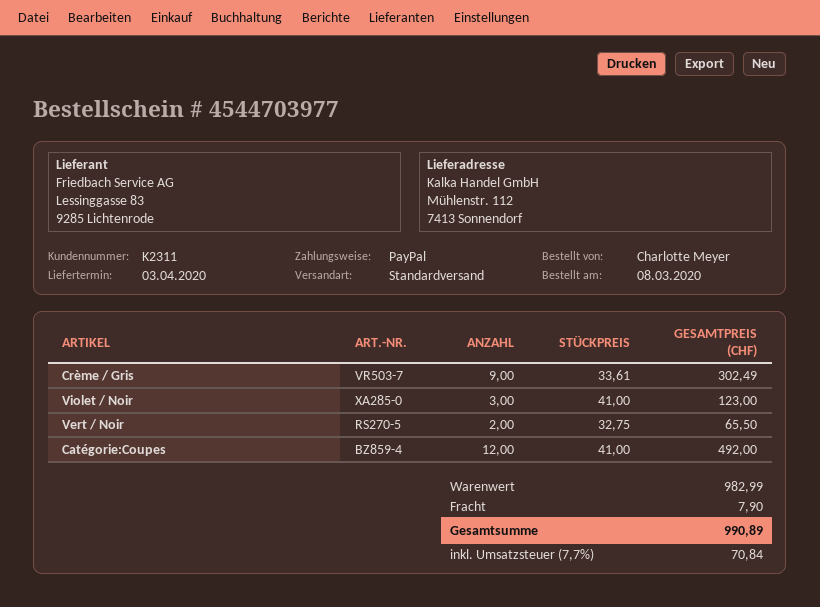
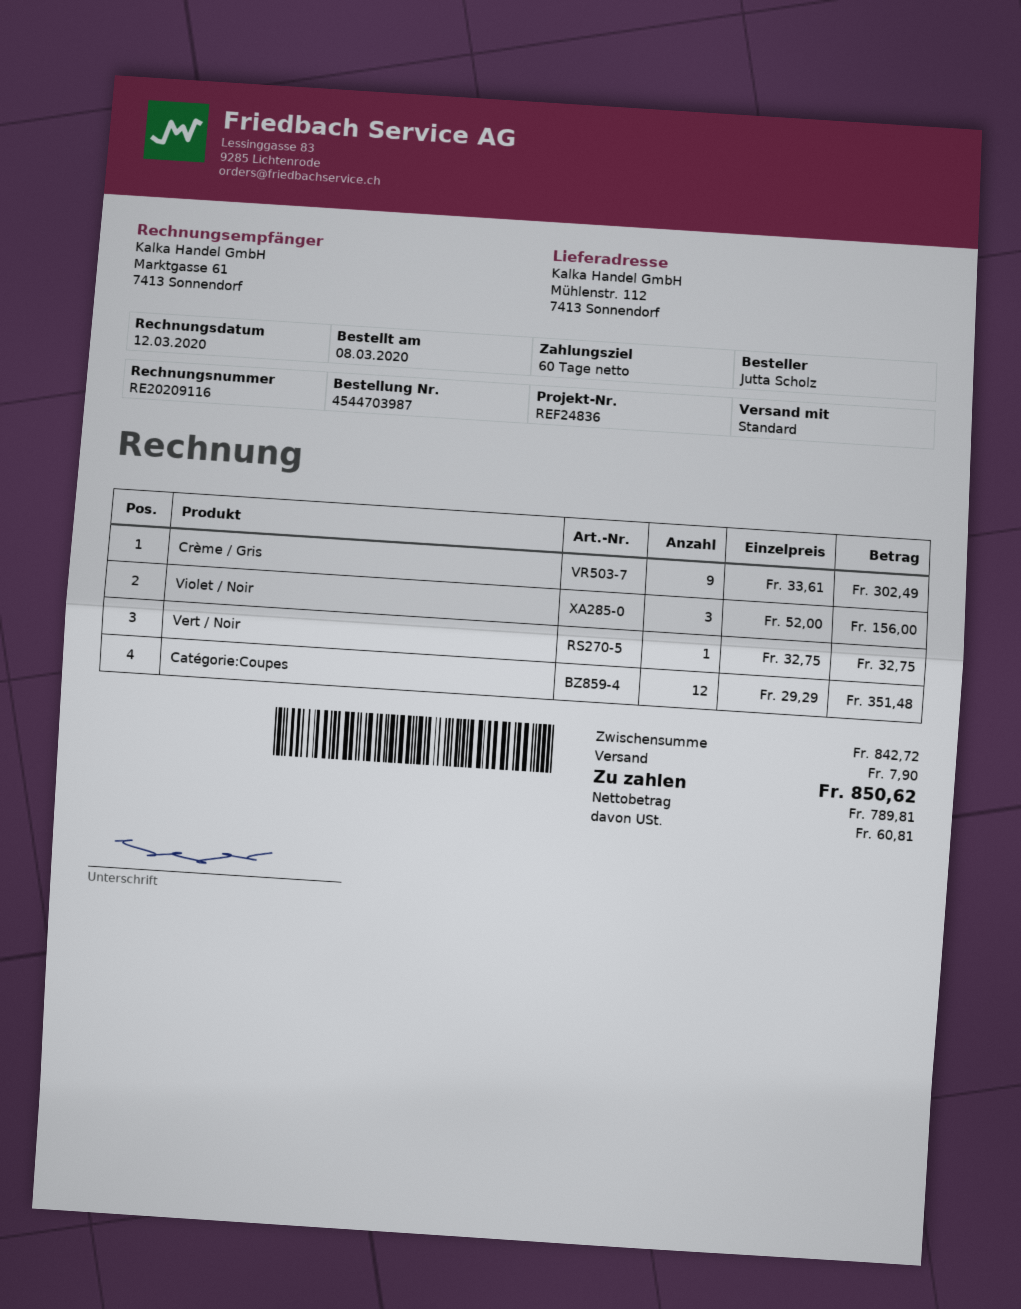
order number: 4544703977 -> 4544703987
ordered by: Charlotte Meyer -> Jutta Scholz
Violet / Noir: 3 x 41.00 = 123.00 -> 3 x 52.00 = 156.00
Vert / Noir: 2 x 32.75 = 65.50 -> 1 x 32.75 = 32.75
Catégorie:Coupes: 12 x 41.00 = 492.00 -> 12 x 29.29 = 351.48
subtotal: 982.99 -> 842.72
tax: 70.84 -> 60.81
total: 990.89 -> 850.62

